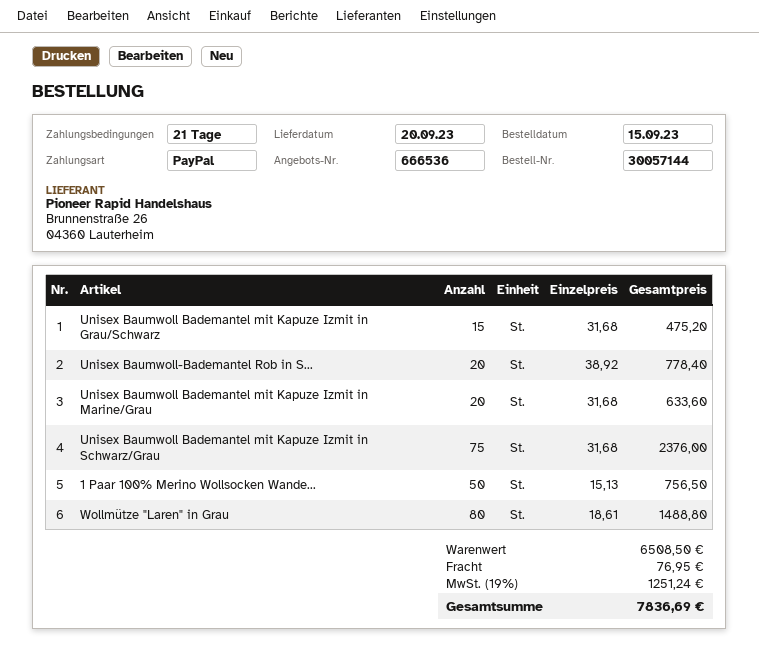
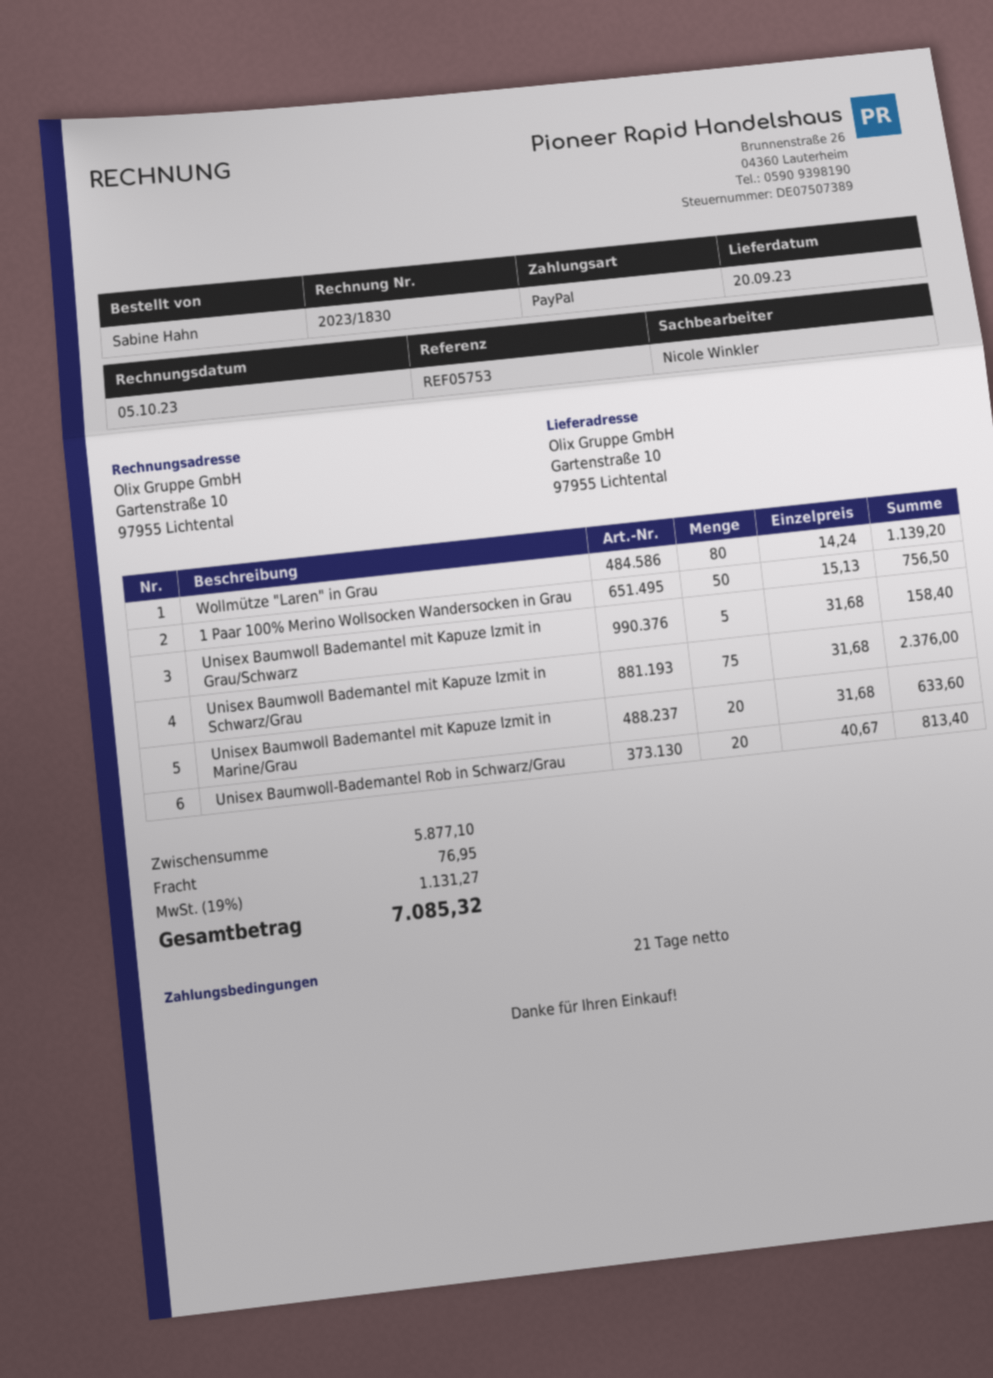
Unisex Baumwoll Bademantel mit Kapuze Izmit in Grau/Schwarz: 15 x 31.68 = 475.20 -> 5 x 31.68 = 158.40
Unisex Baumwoll-Bademantel Rob in S...: 20 x 38.92 = 778.40 -> 20 x 40.67 = 813.40
Wollmütze "Laren" in Grau: 80 x 18.61 = 1488.80 -> 80 x 14.24 = 1139.20
subtotal: 6508.50 -> 5877.10
tax: 19% = 1251.24 -> 19% = 1131.27
total: 7836.69 -> 7085.32

